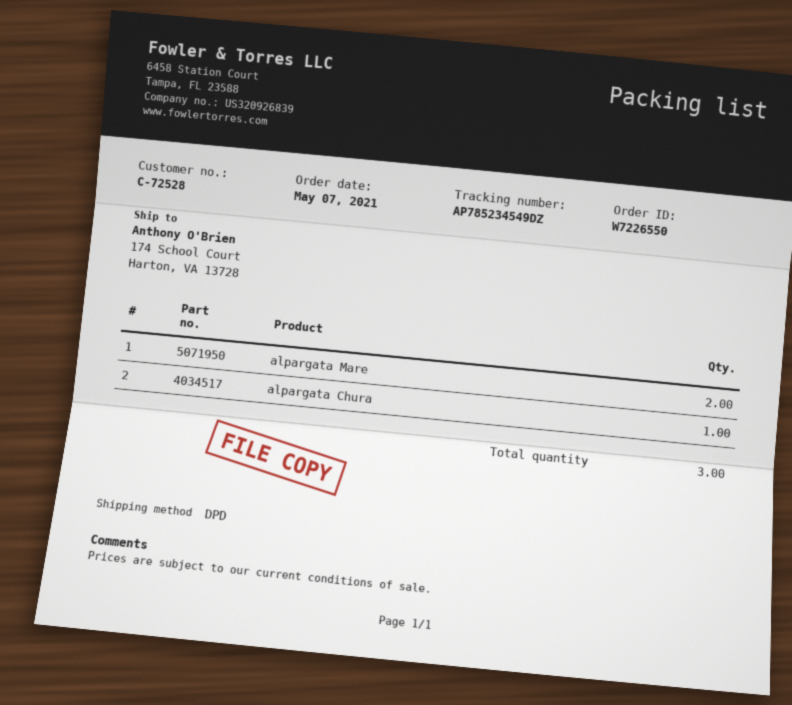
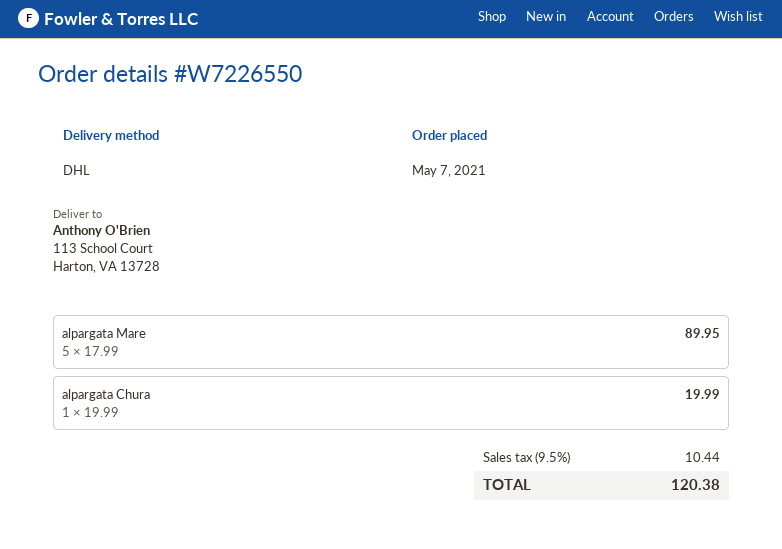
shipping method: DPD -> DHL
ship to: 174 School Court, Harton, VA 13728 -> 113 School Court, Harton, VA 13728
alpargata Mare: 2 -> 5

